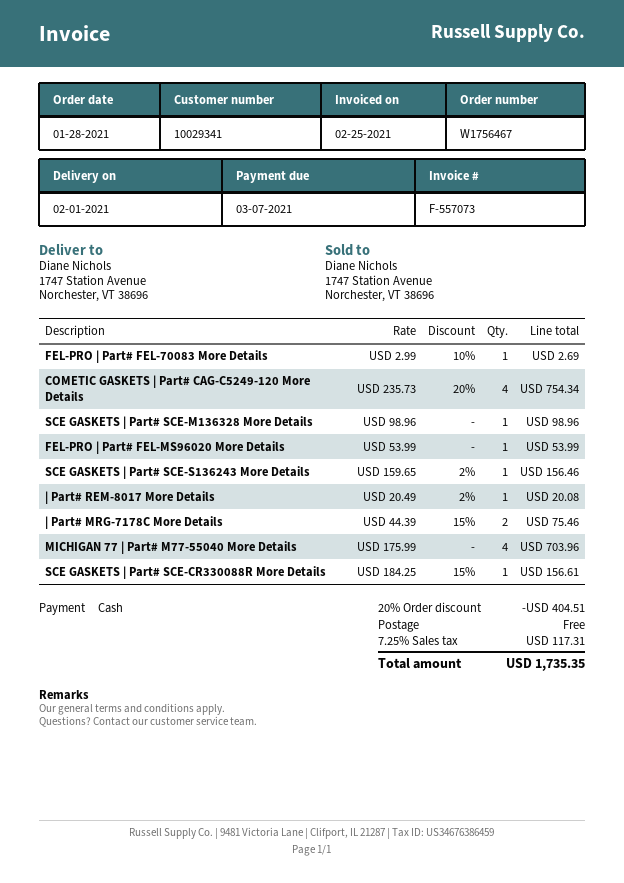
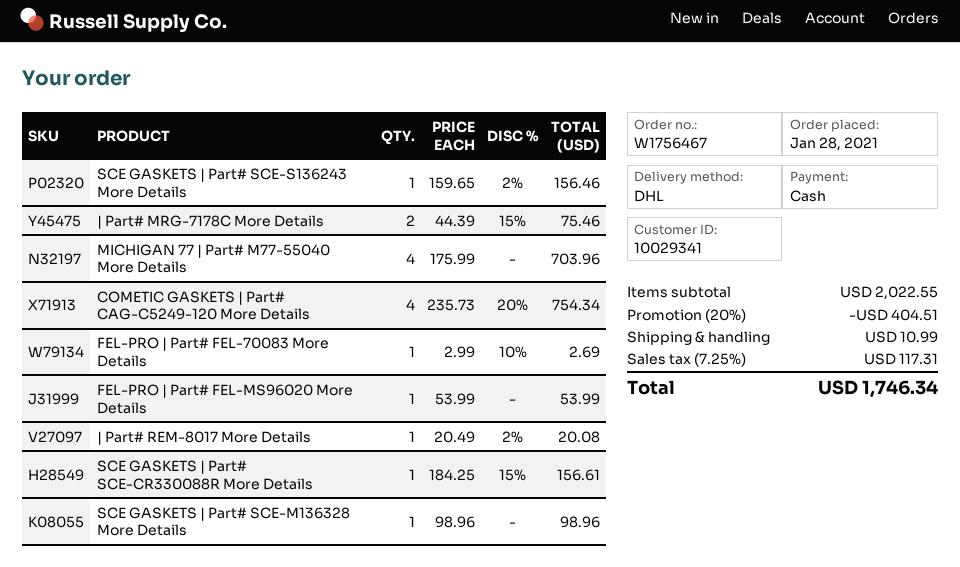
shipping: 0.00 -> 10.99
total: 1735.35 -> 1746.34

